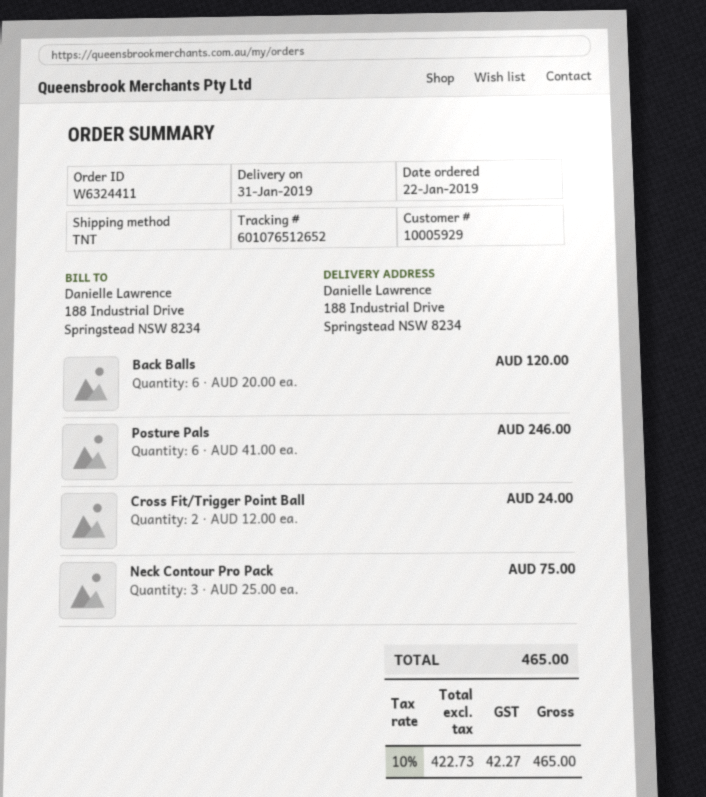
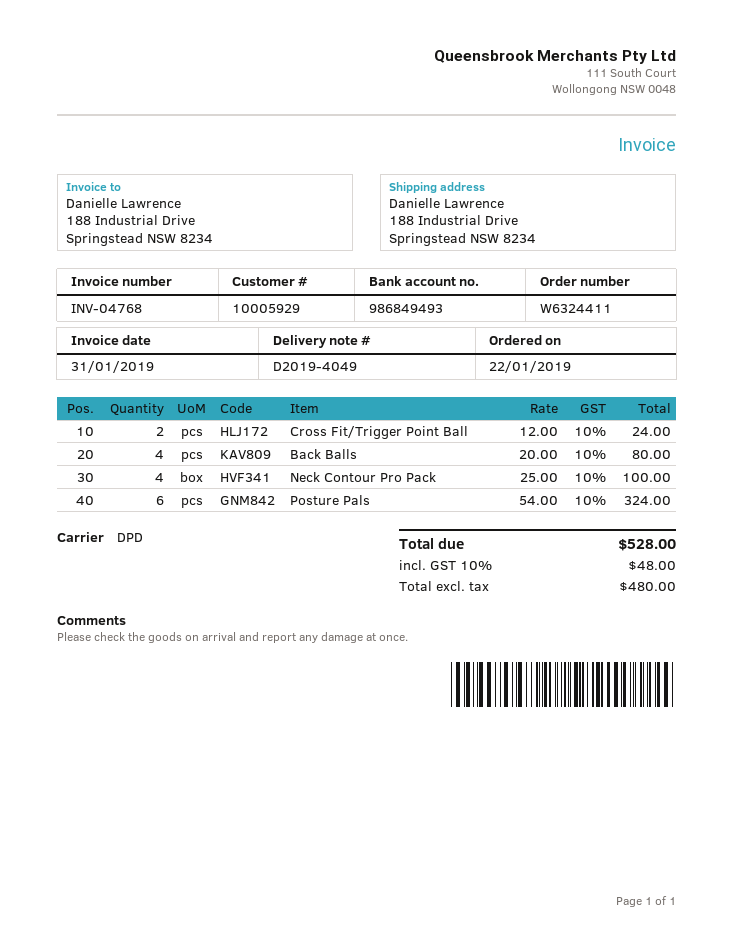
shipping method: TNT -> DPD
Back Balls: 6 x 20.00 = 120.00 -> 4 x 20.00 = 80.00
Posture Pals: 6 x 41.00 = 246.00 -> 6 x 54.00 = 324.00
Neck Contour Pro Pack: 3 x 25.00 = 75.00 -> 4 x 25.00 = 100.00
net: 422.73 -> 480.00
tax: 10% = 42.27 -> 10% = 48.00
total: 465.00 -> 528.00

